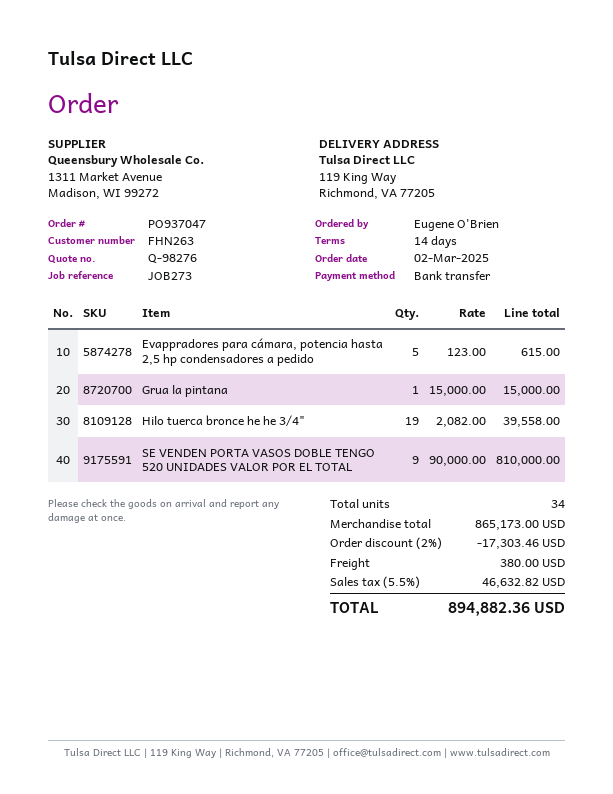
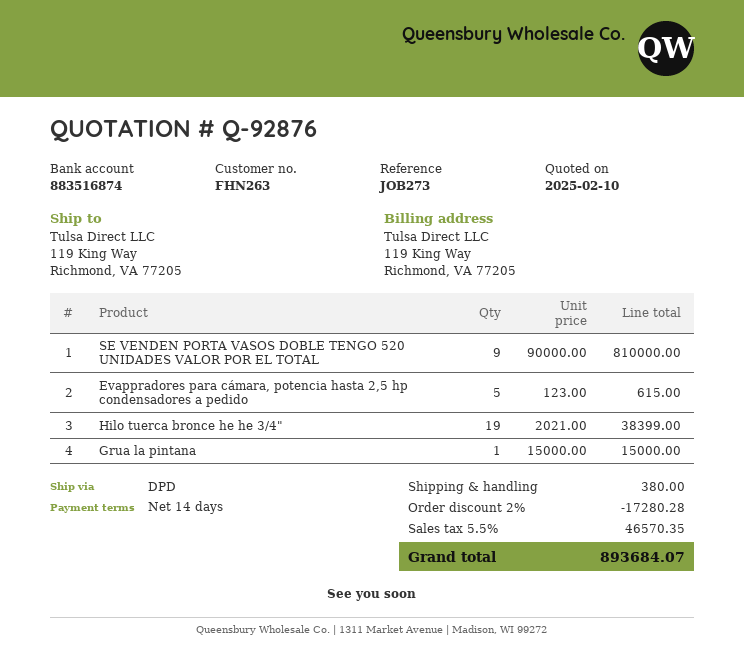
quote number: Q-98276 -> Q-92876
Hilo tuerca bronce he he 3/4": 19 x 2082.00 = 39558.00 -> 19 x 2021.00 = 38399.00
discount: 2% = 17303.46 -> 2% = 17280.28
tax: 5.5% = 46632.82 -> 5.5% = 46570.35
total: 894882.36 -> 893684.07

